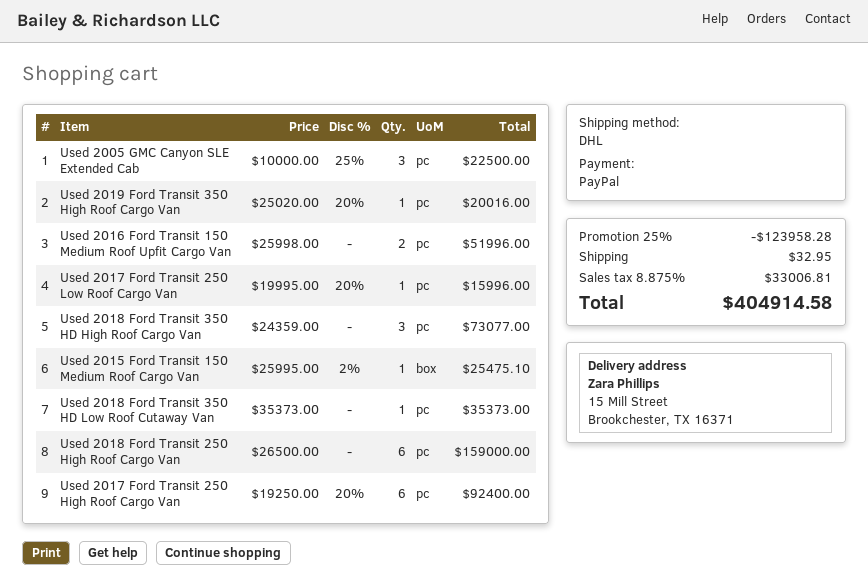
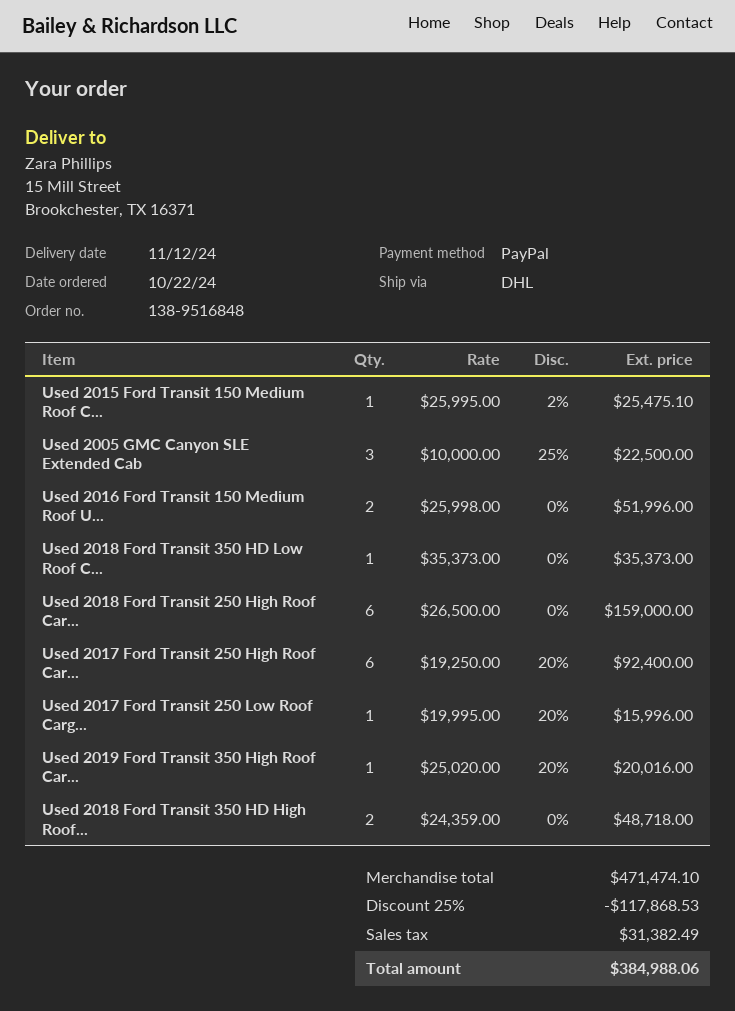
Used 2018 Ford Transit 350 HD High Roof Cargo Van: 3 x 24359.00 = 73077.00 -> 2 x 24359.00 = 48718.00
discount: 25% = 123958.28 -> 25% = 117868.53
shipping: 32.95 -> none
tax: 33006.81 -> 31382.49
total: 404914.58 -> 384988.06

